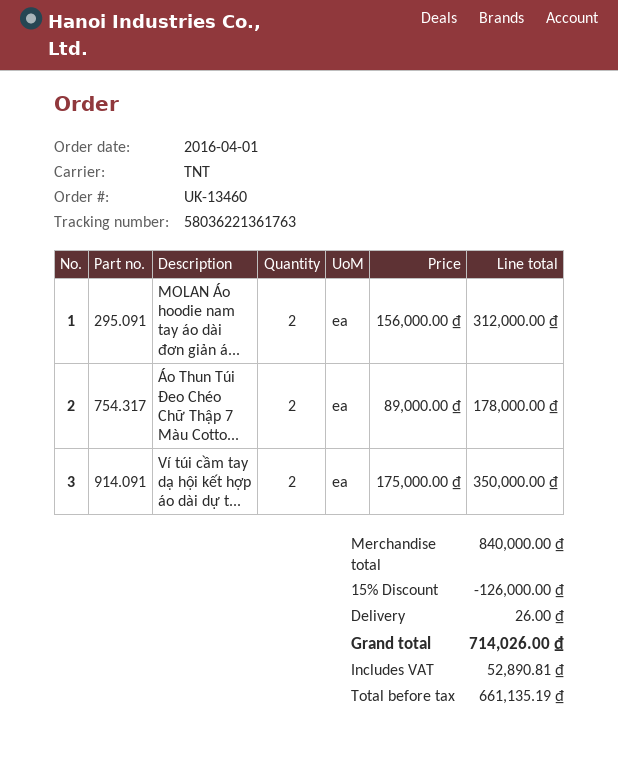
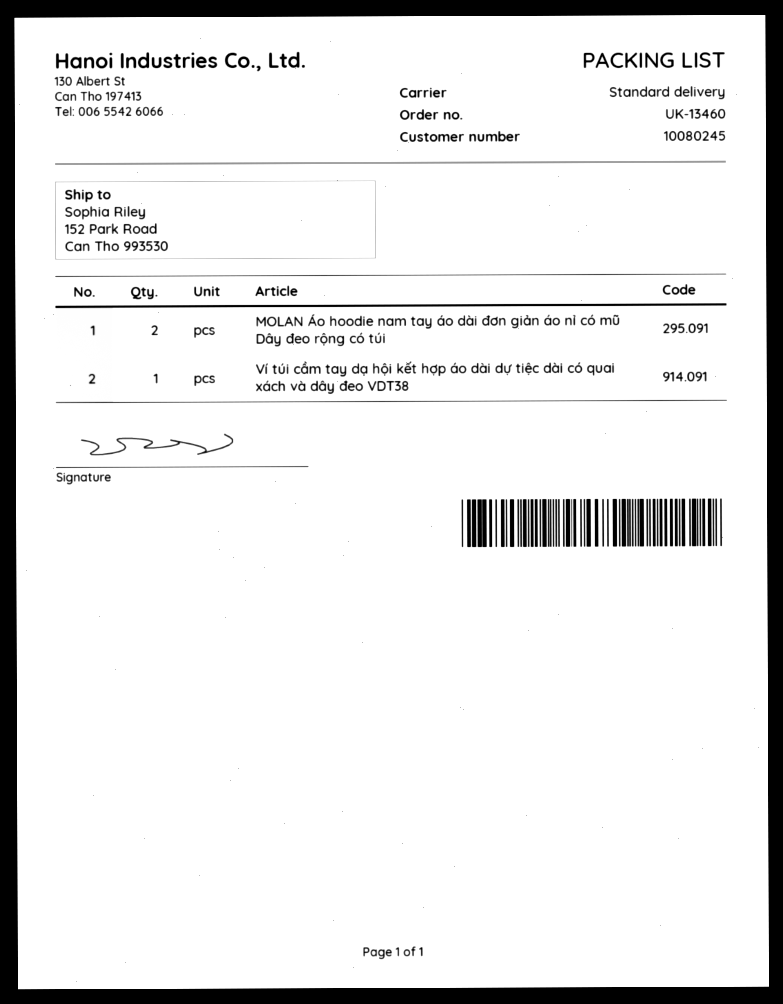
shipping method: TNT -> standard
Áo Thun Túi Đeo Chéo Chữ Thập 7 Màu Cotto...: 2 -> none
Ví túi cầm tay dạ hội kết hợp áo dài dự t...: 2 -> 1

